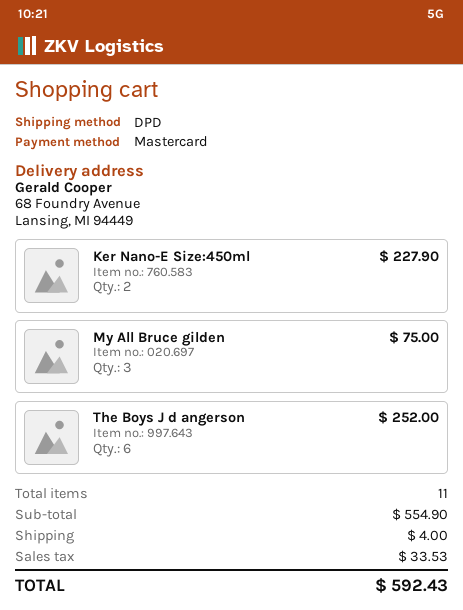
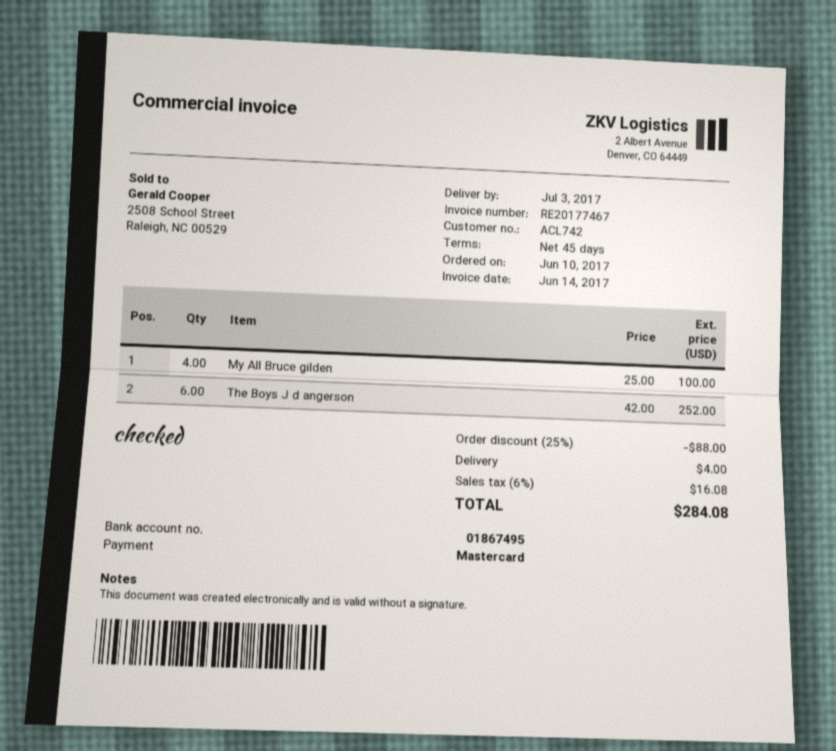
Ker Nano-E Size:450ml: 2 for 227.90 -> none
My All Bruce gilden: 3 for 75.00 -> 4 for 100.00
discount: none -> 25% = 88.00
tax: 33.53 -> 16.08
total: 592.43 -> 284.08

